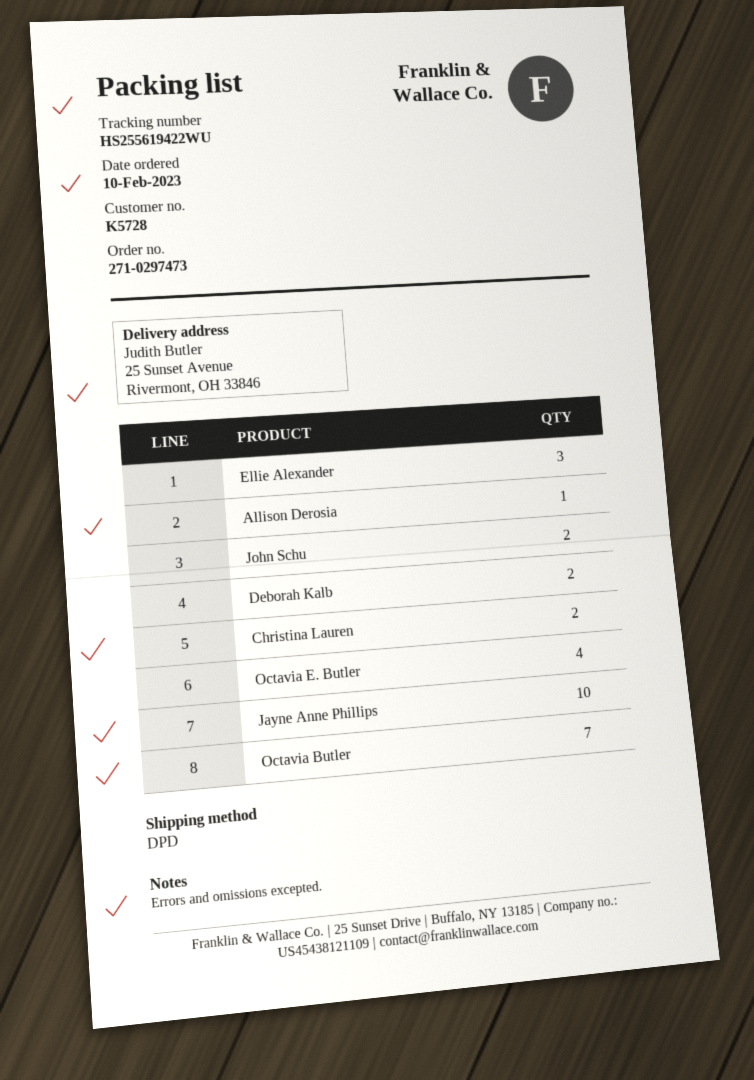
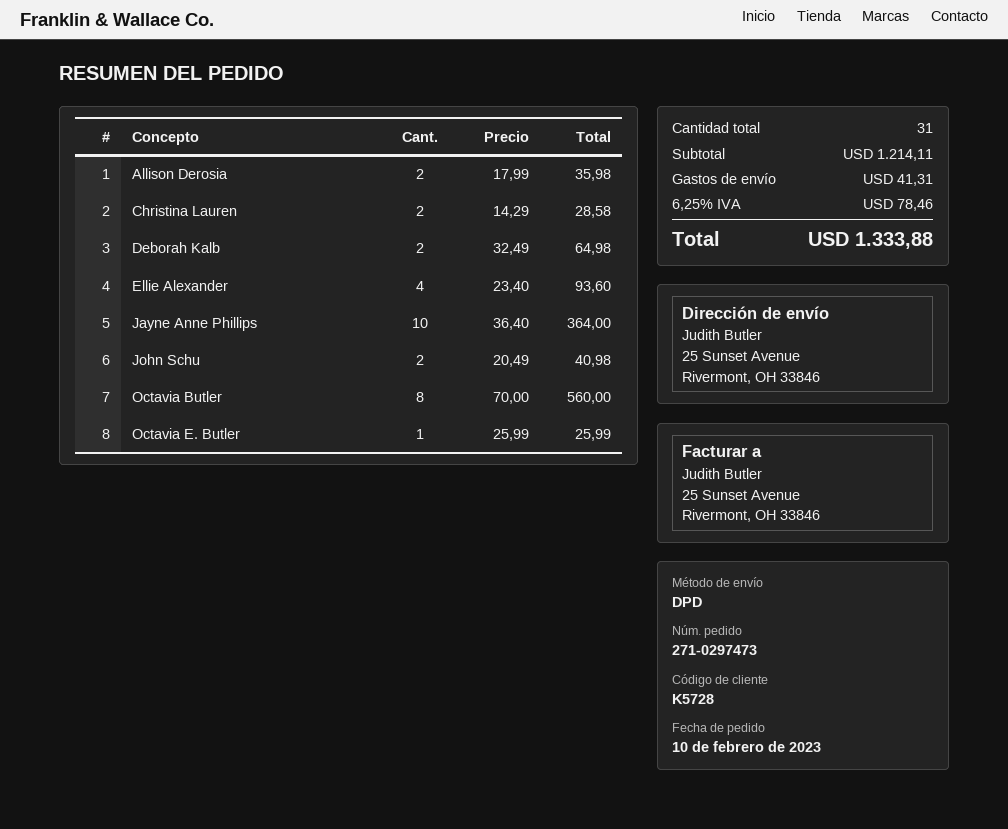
Ellie Alexander: 3 -> 4
Allison Derosia: 1 -> 2
Octavia E. Butler: 4 -> 1
Octavia Butler: 7 -> 8

